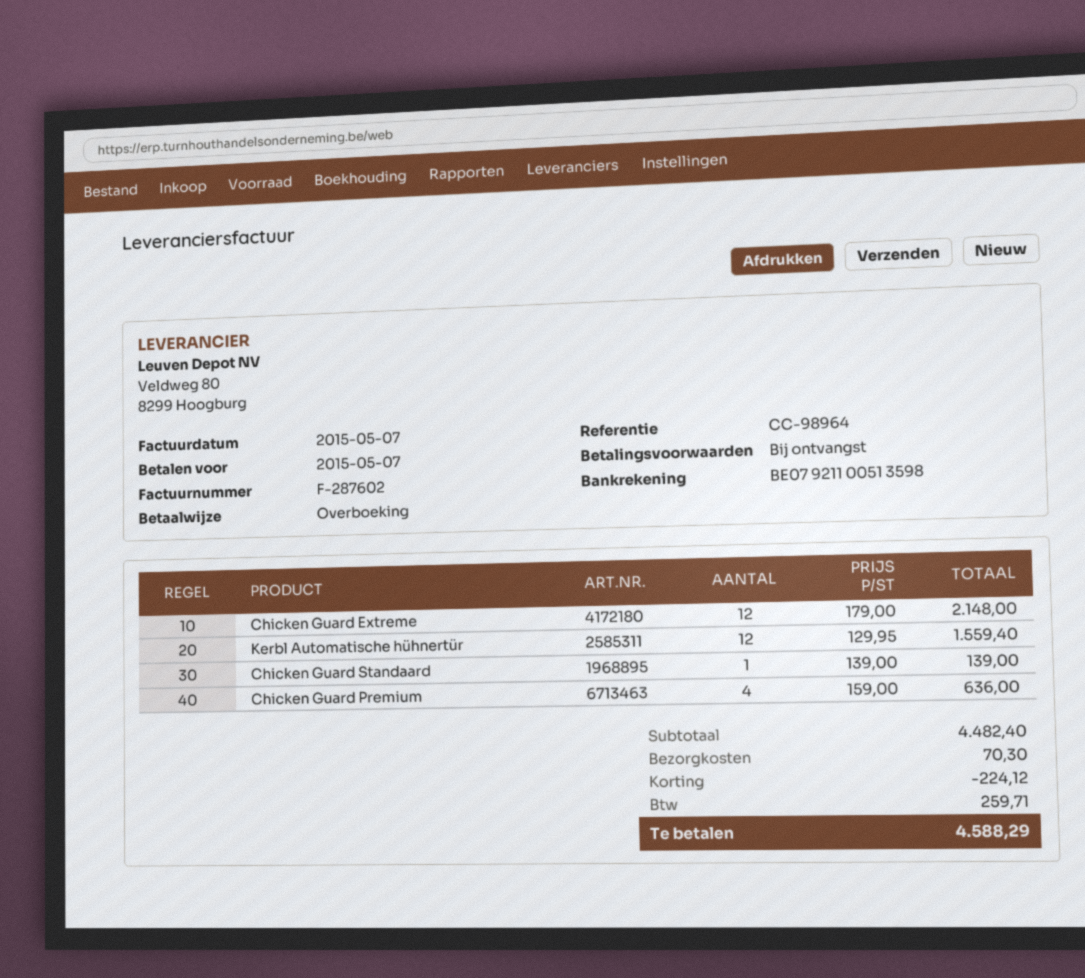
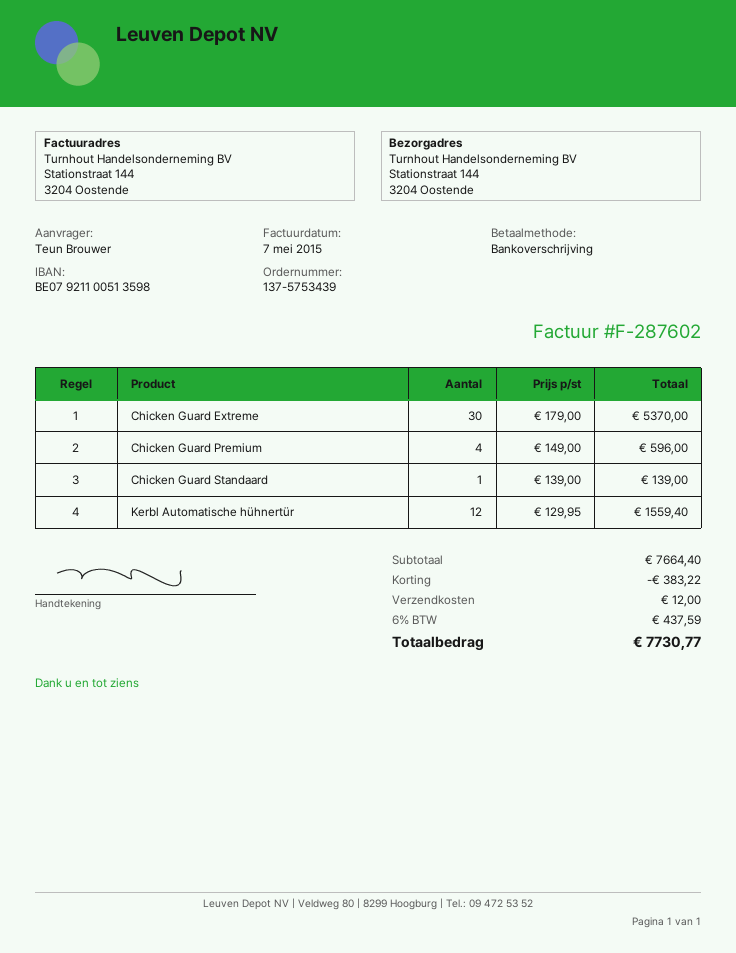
Chicken Guard Extreme: 12 x 179.00 = 2148.00 -> 30 x 179.00 = 5370.00
Chicken Guard Premium: 4 x 159.00 = 636.00 -> 4 x 149.00 = 596.00
subtotal: 4482.40 -> 7664.40
discount: 224.12 -> 383.22
shipping: 70.30 -> 12.00
tax: 259.71 -> 437.59
total: 4588.29 -> 7730.77

